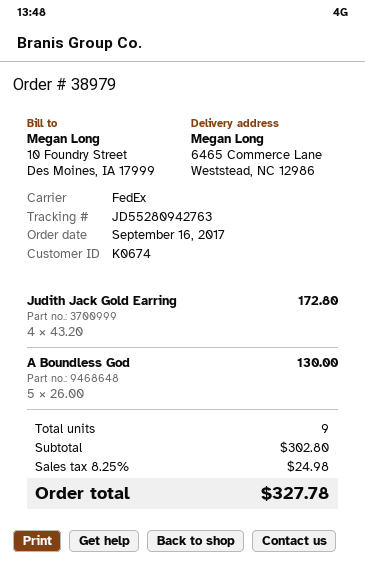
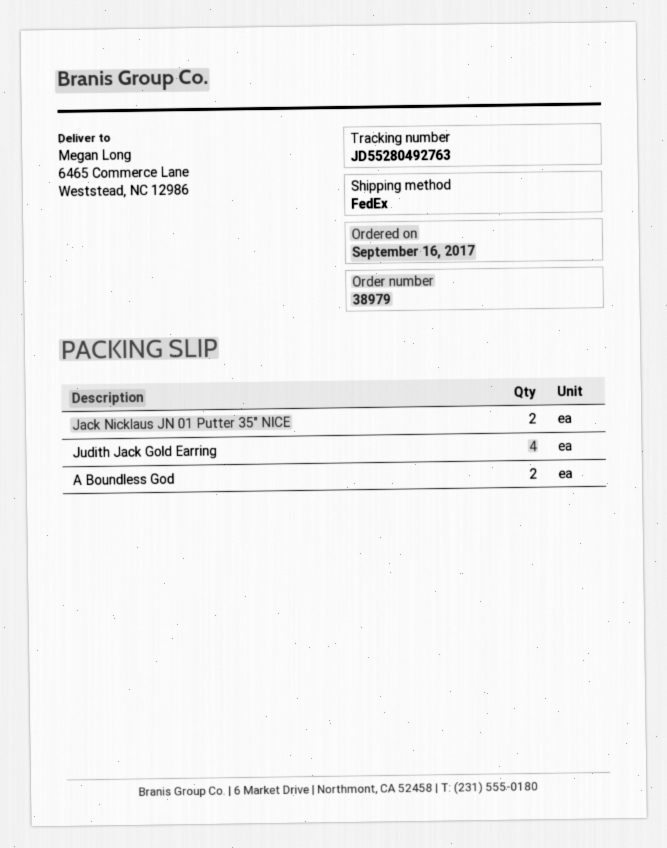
tracking number: JD55280942763 -> JD55280492763
A Boundless God: 5 -> 2
Jack Nicklaus JN 01 Putter 35" NICE: none -> 2

